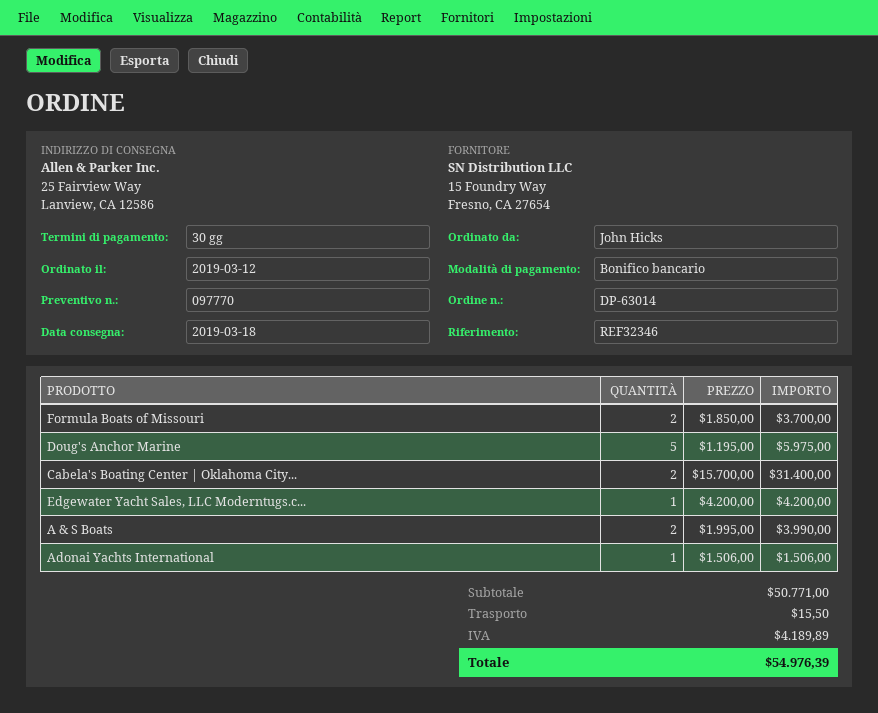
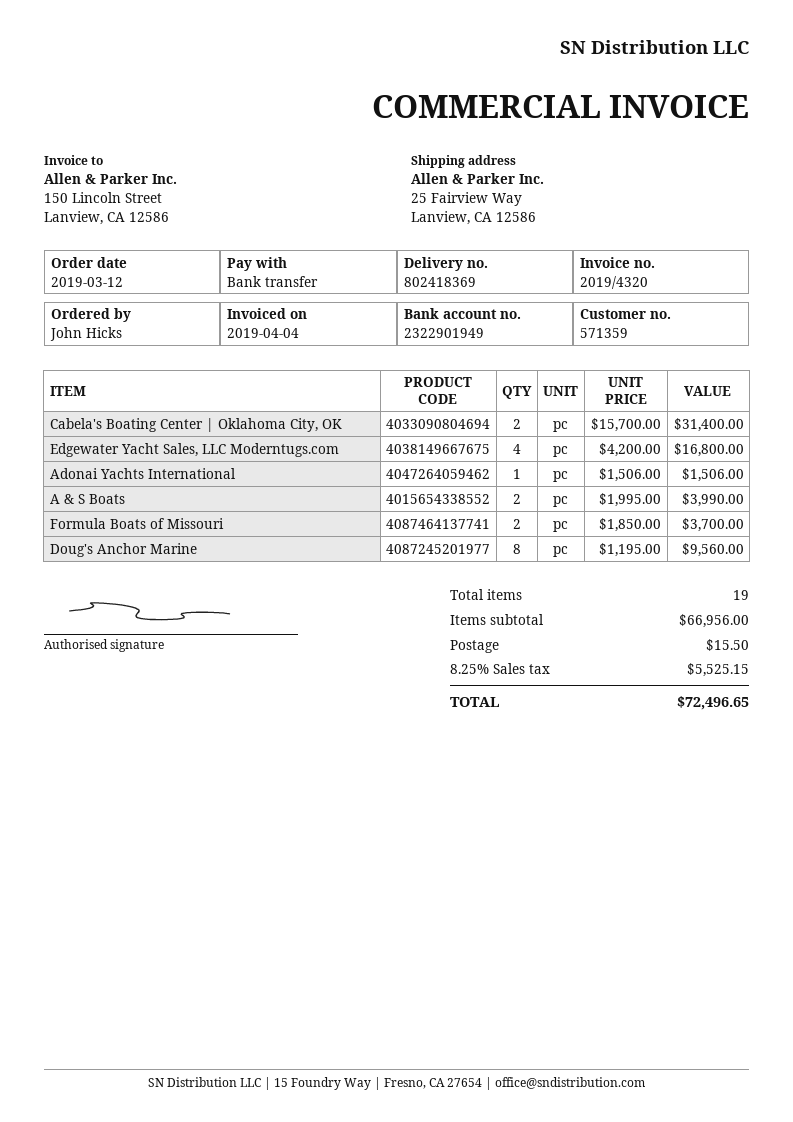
Doug's Anchor Marine: 5 x 1195.00 = 5975.00 -> 8 x 1195.00 = 9560.00
Edgewater Yacht Sales, LLC Moderntugs.c...: 1 x 4200.00 = 4200.00 -> 4 x 4200.00 = 16800.00
subtotal: 50771.00 -> 66956.00
tax: 4189.89 -> 5525.15
total: 54976.39 -> 72496.65

